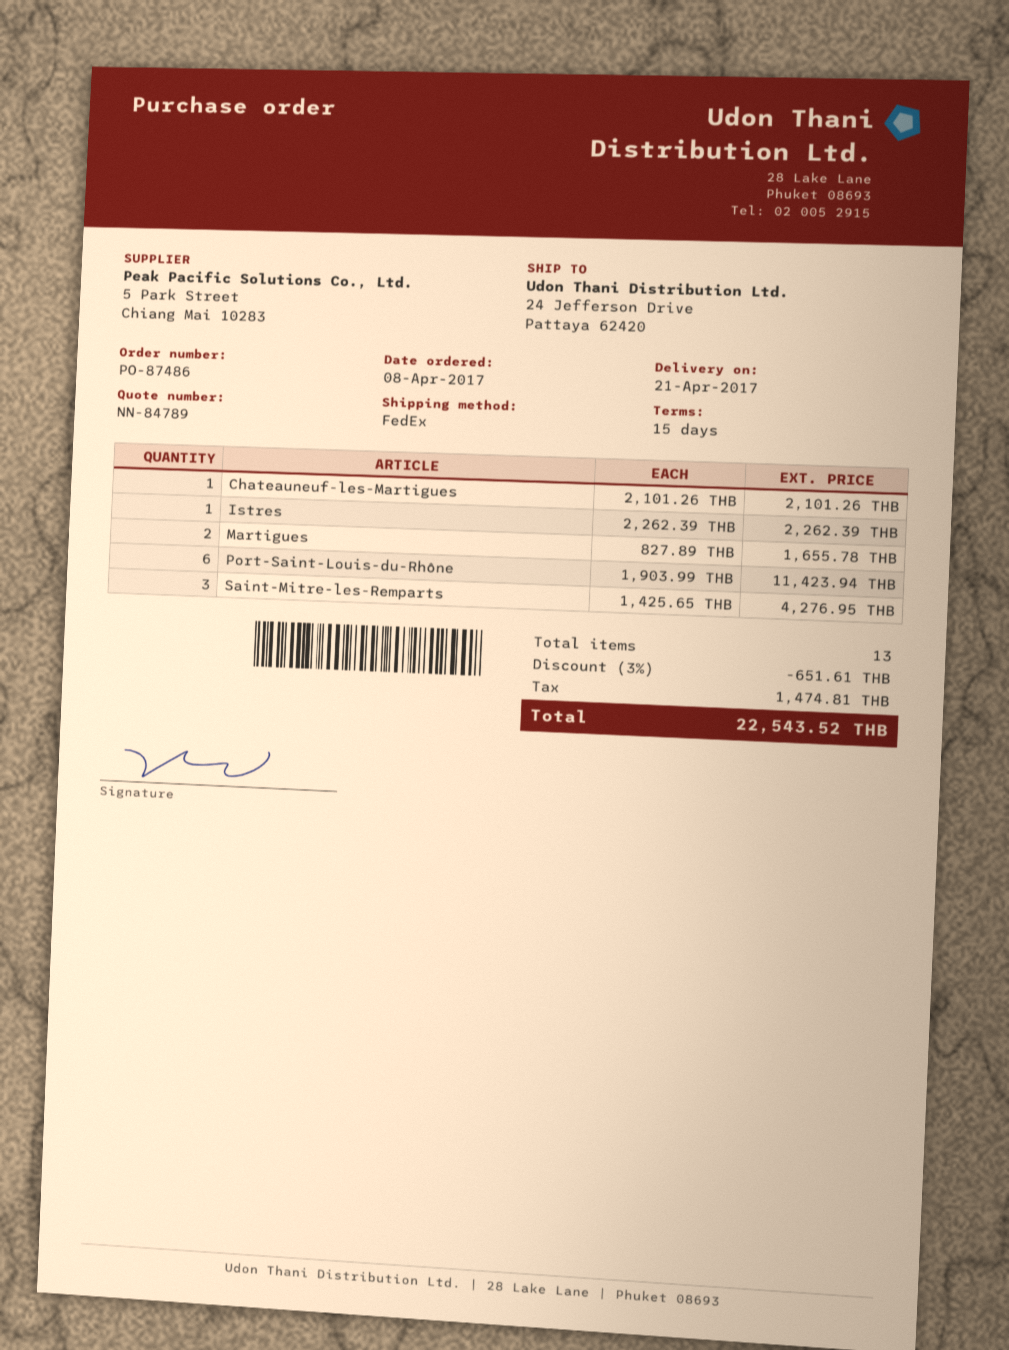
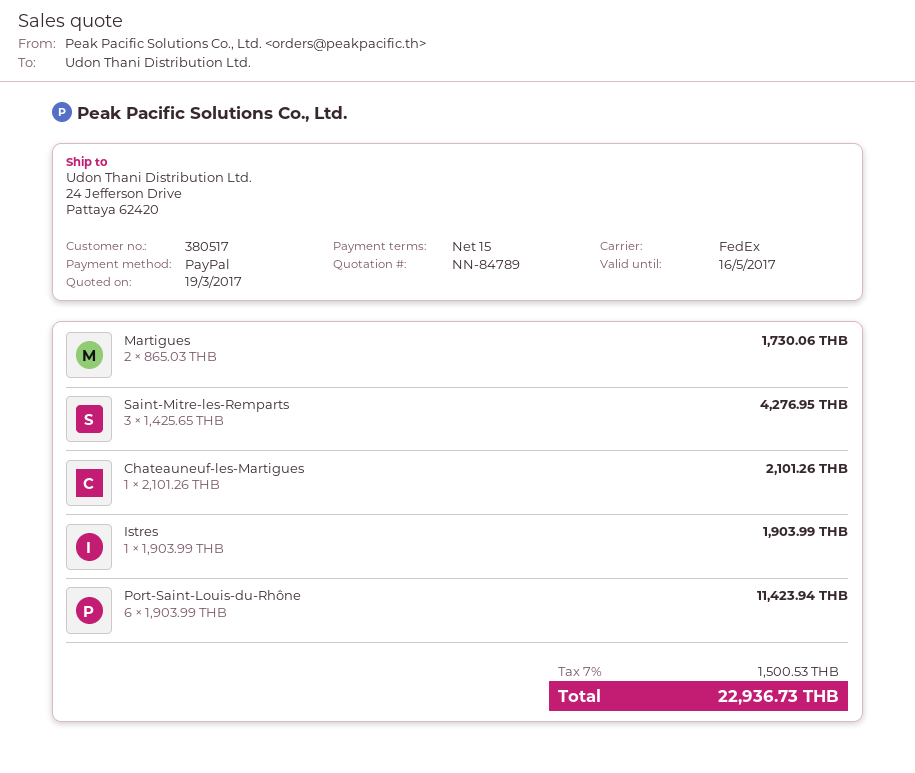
Istres: 1 x 2262.39 = 2262.39 -> 1 x 1903.99 = 1903.99
Martigues: 2 x 827.89 = 1655.78 -> 2 x 865.03 = 1730.06
discount: 3% = 651.61 -> none
tax: 1474.81 -> 1500.53
total: 22543.52 -> 22936.73

